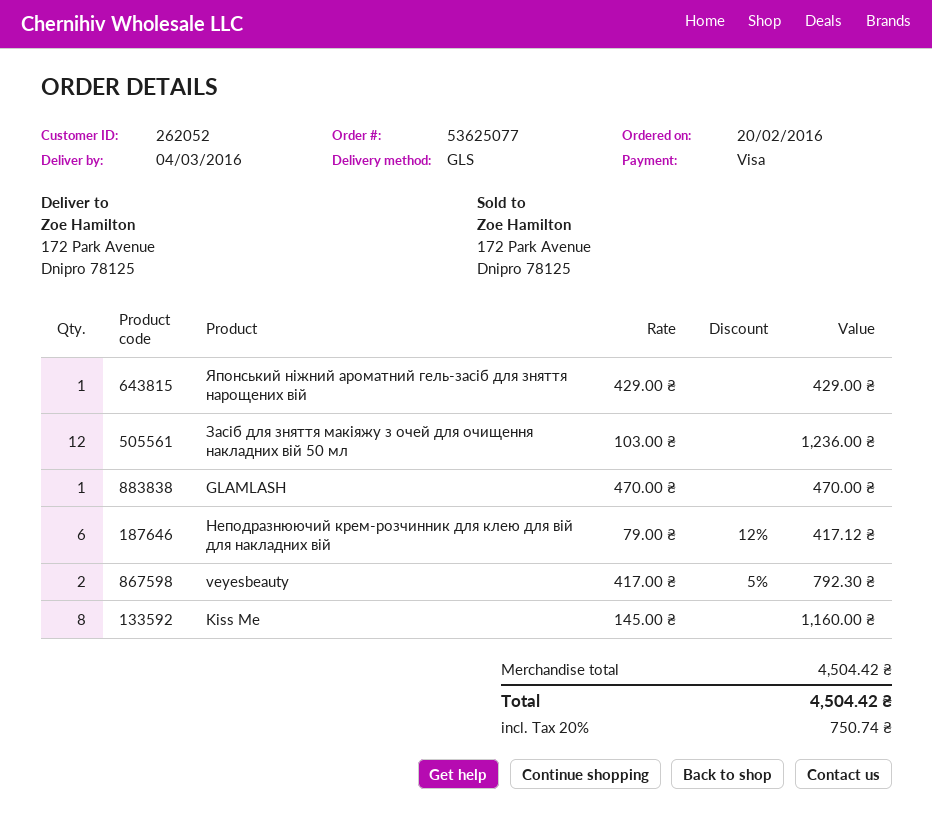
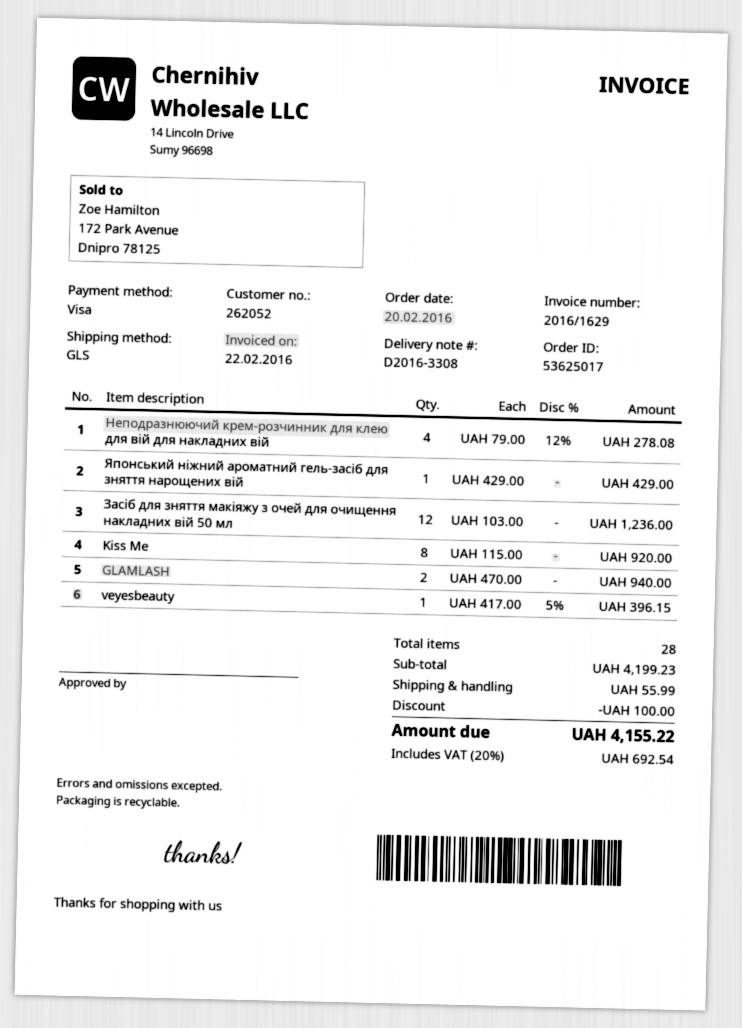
order number: 53625077 -> 53625017
GLAMLASH: 1 x 470.00 = 470.00 -> 2 x 470.00 = 940.00
Неподразнюючий крем-розчинник для клею для вій для накладних вій: 6 x 79.00 - 12% = 417.12 -> 4 x 79.00 - 12% = 278.08
veyesbeauty: 2 x 417.00 - 5% = 792.30 -> 1 x 417.00 - 5% = 396.15
Kiss Me: 8 x 145.00 = 1160.00 -> 8 x 115.00 = 920.00
subtotal: 4504.42 -> 4199.23
discount: none -> 100.00
shipping: none -> 55.99
tax: 20% = 750.74 -> 20% = 692.54
total: 4504.42 -> 4155.22

